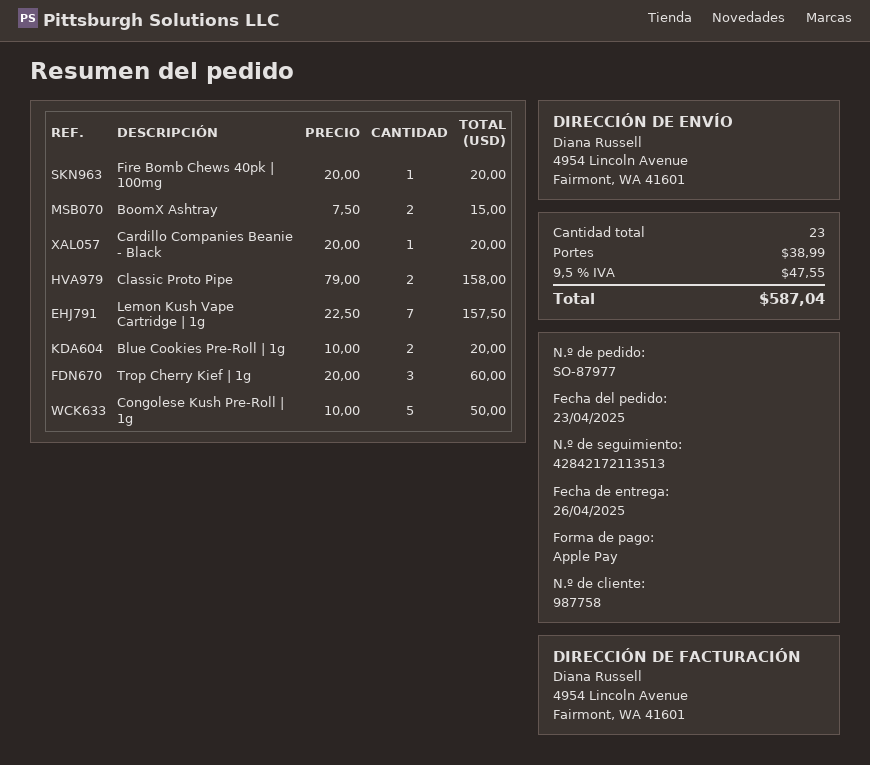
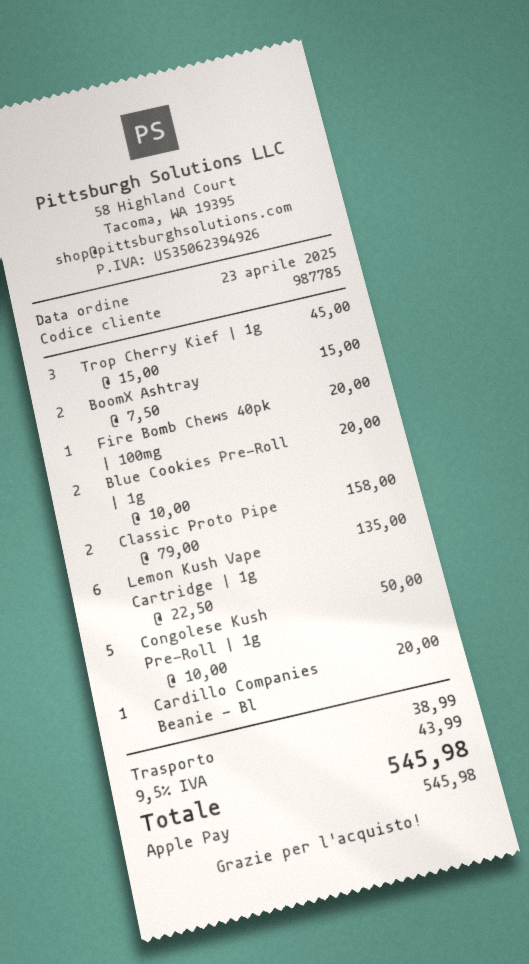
customer number: 987758 -> 987785
Lemon Kush Vape Cartridge | 1g: 7 x 22.50 = 157.50 -> 6 x 22.50 = 135.00
Trop Cherry Kief | 1g: 3 x 20.00 = 60.00 -> 3 x 15.00 = 45.00
tax: 9.5% = 47.55 -> 9.5% = 43.99
total: 587.04 -> 545.98

